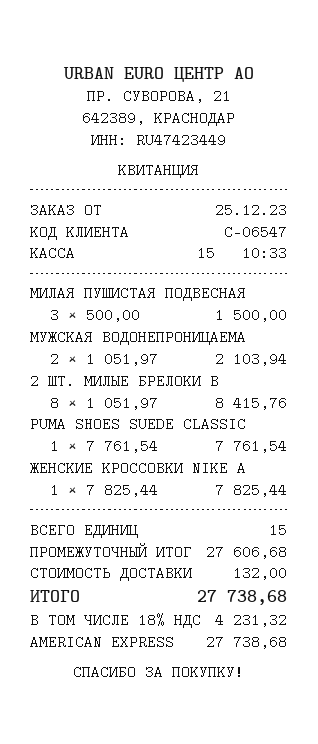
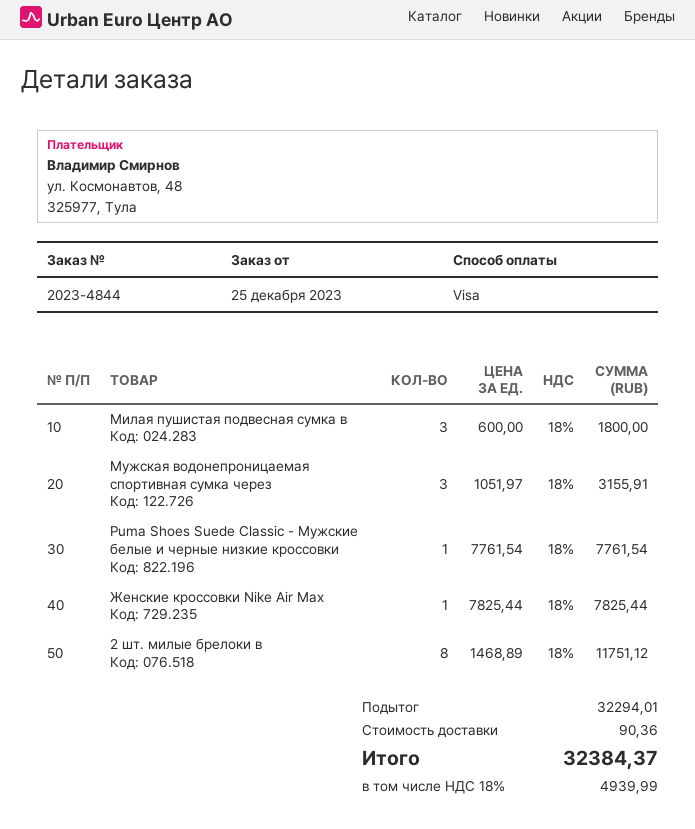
payment method: American Express -> Visa
МИЛАЯ ПУШИСТАЯ ПОДВЕСНАЯ: 3 x 500.00 = 1500.00 -> 3 x 600.00 = 1800.00
МУЖСКАЯ ВОДОНЕПРОНИЦАЕМА: 2 x 1051.97 = 2103.94 -> 3 x 1051.97 = 3155.91
2 ШТ. МИЛЫЕ БРЕЛОКИ В: 8 x 1051.97 = 8415.76 -> 8 x 1468.89 = 11751.12
subtotal: 27606.68 -> 32294.01
shipping: 132.00 -> 90.36
tax: 18% = 4231.32 -> 18% = 4939.99
total: 27738.68 -> 32384.37

